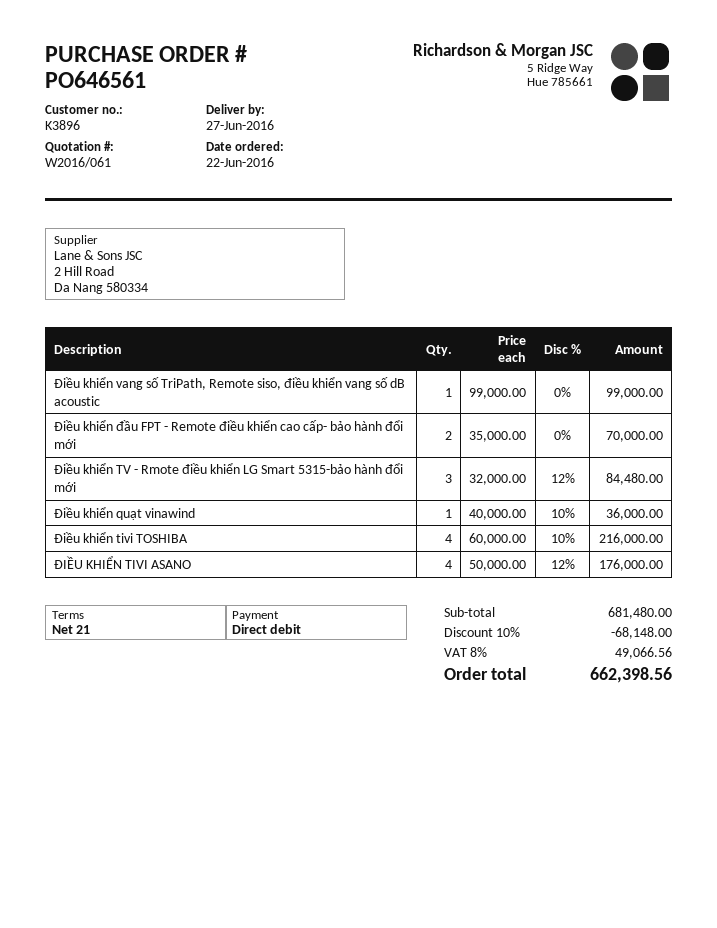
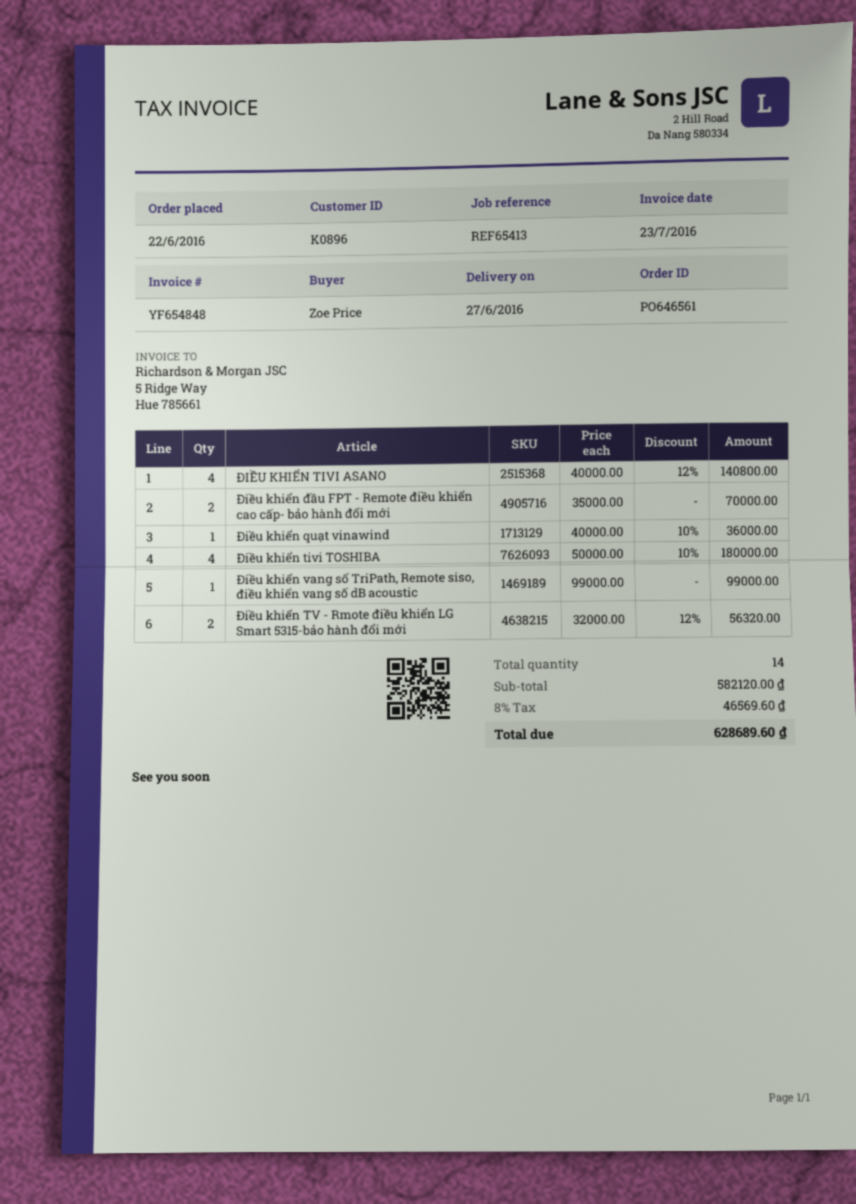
customer number: K3896 -> K0896
Điều khiển TV - Rmote điều khiển LG Smart 5315-bảo hành đổi mới: 3 x 32000.00 - 12% = 84480.00 -> 2 x 32000.00 - 12% = 56320.00
Điều khiển tivi TOSHIBA: 4 x 60000.00 - 10% = 216000.00 -> 4 x 50000.00 - 10% = 180000.00
ĐIỀU KHIỂN TIVI ASANO: 4 x 50000.00 - 12% = 176000.00 -> 4 x 40000.00 - 12% = 140800.00
subtotal: 681480.00 -> 582120.00
discount: 10% = 68148.00 -> none
tax: 8% = 49066.56 -> 8% = 46569.60
total: 662398.56 -> 628689.60

